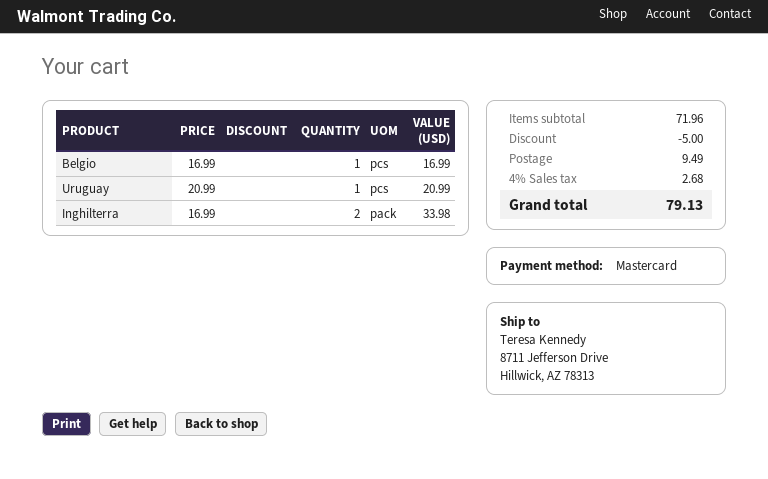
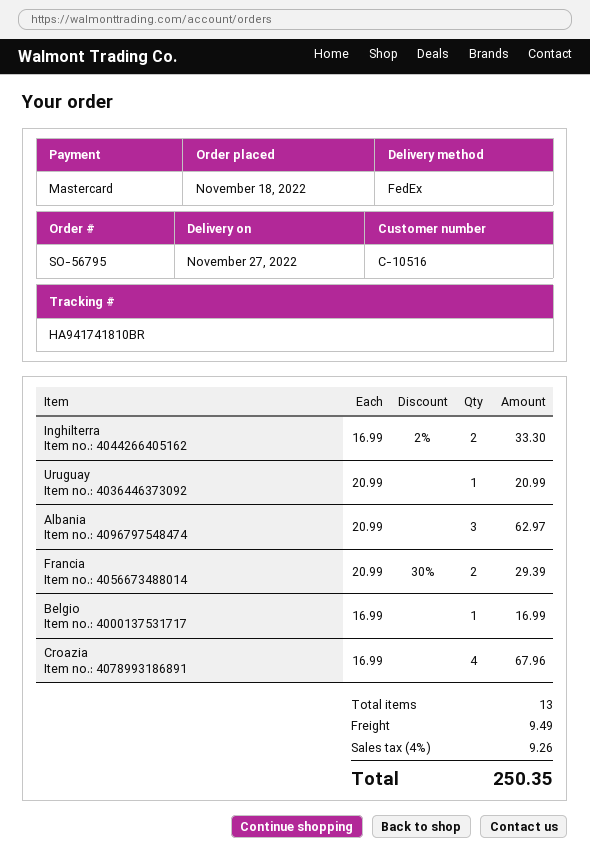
Inghilterra: 2 x 16.99 = 33.98 -> 2 x 16.99 - 2% = 33.30
Albania: none -> 3 x 20.99 = 62.97
Francia: none -> 2 x 20.99 - 30% = 29.39
Croazia: none -> 4 x 16.99 = 67.96
discount: 5.00 -> none
tax: 4% = 2.68 -> 4% = 9.26
total: 79.13 -> 250.35

